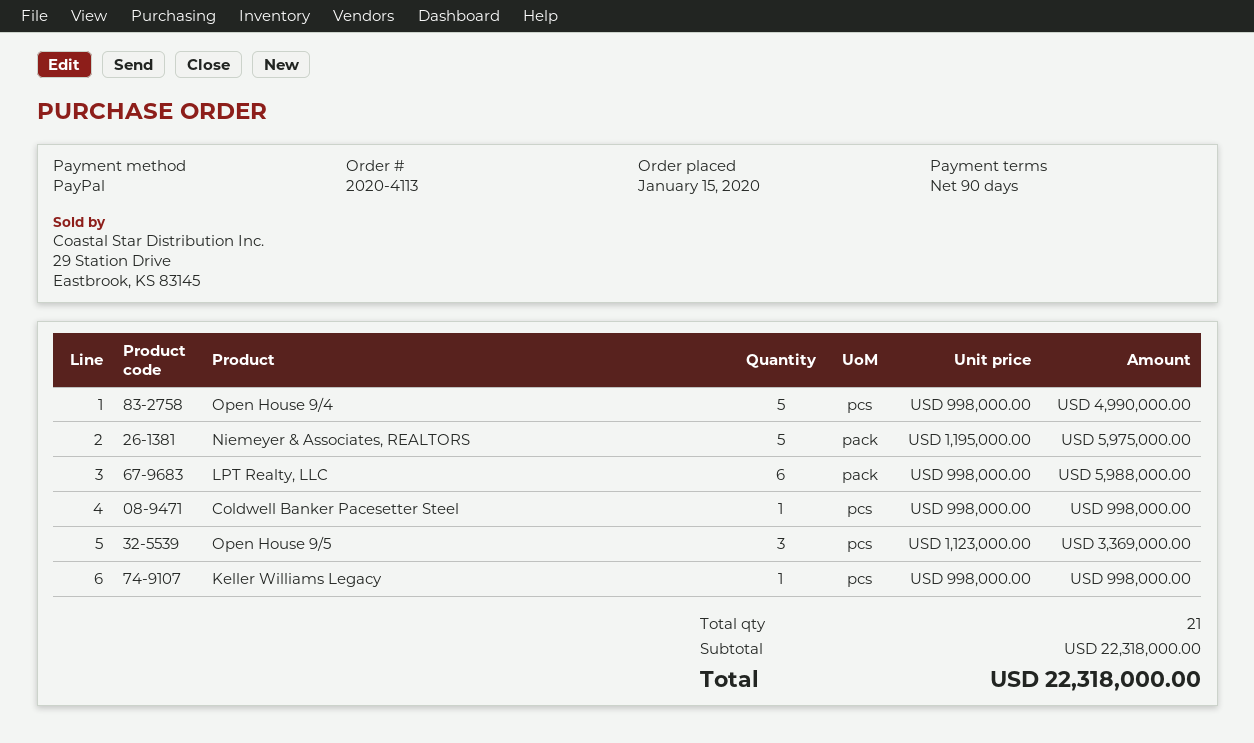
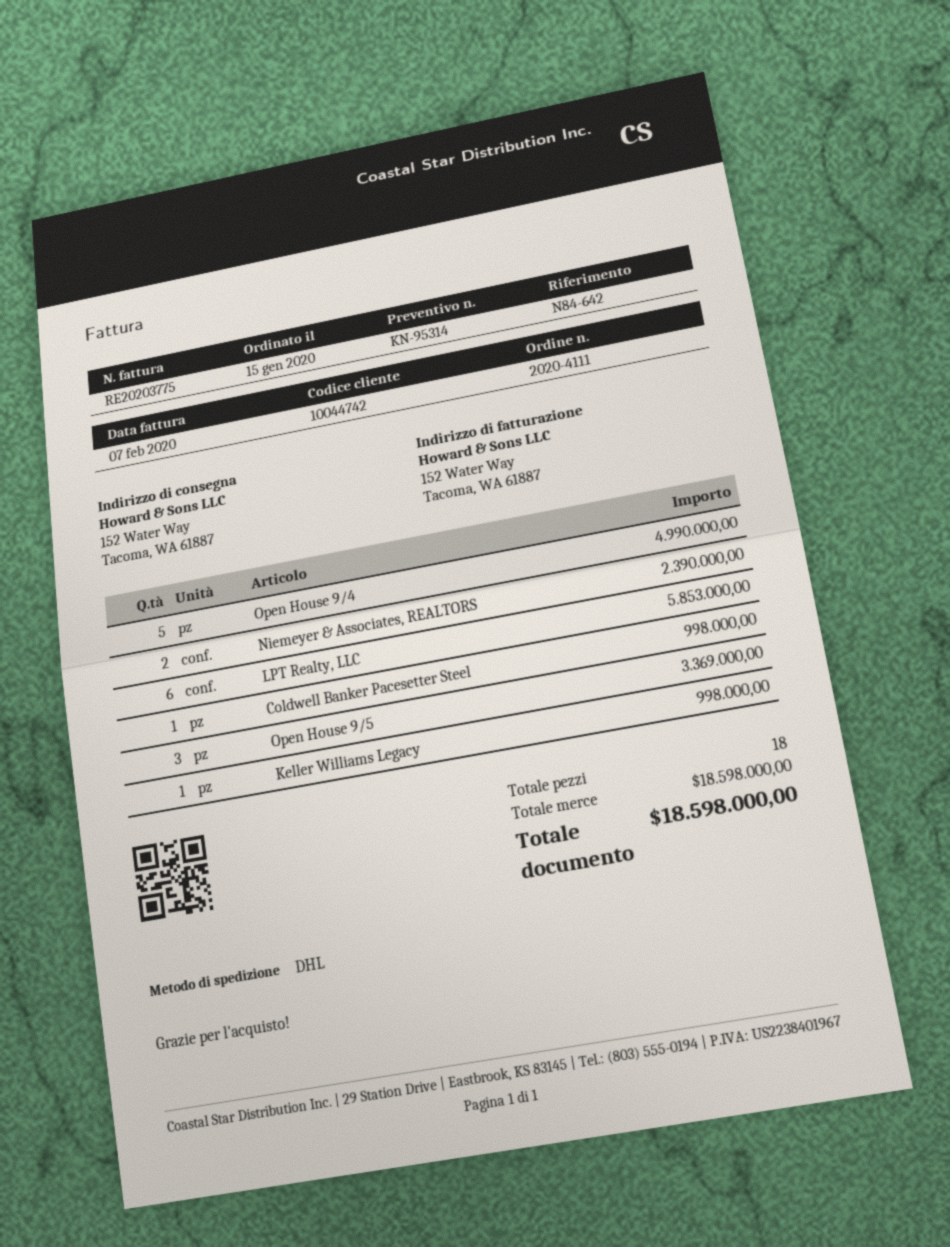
order number: 2020-4113 -> 2020-4111
Niemeyer & Associates, REALTORS: 5 for 5975000.00 -> 2 for 2390000.00
LPT Realty, LLC: 6 for 5988000.00 -> 6 for 5853000.00
total quantity: 21 -> 18
subtotal: 22318000.00 -> 18598000.00
total: 22318000.00 -> 18598000.00

